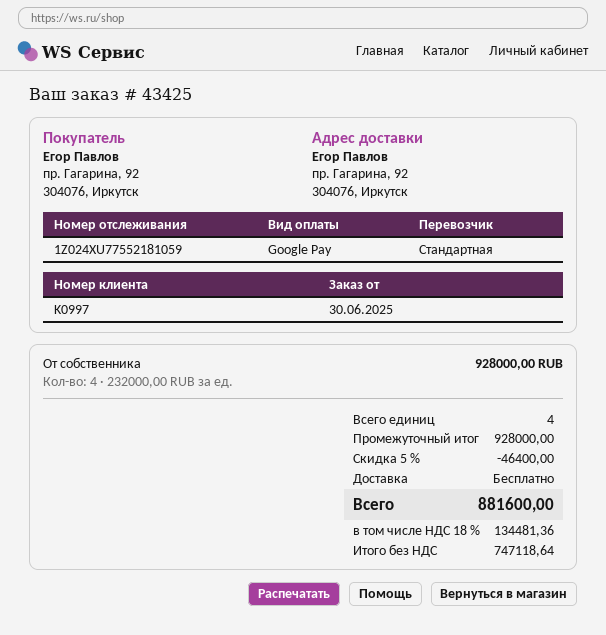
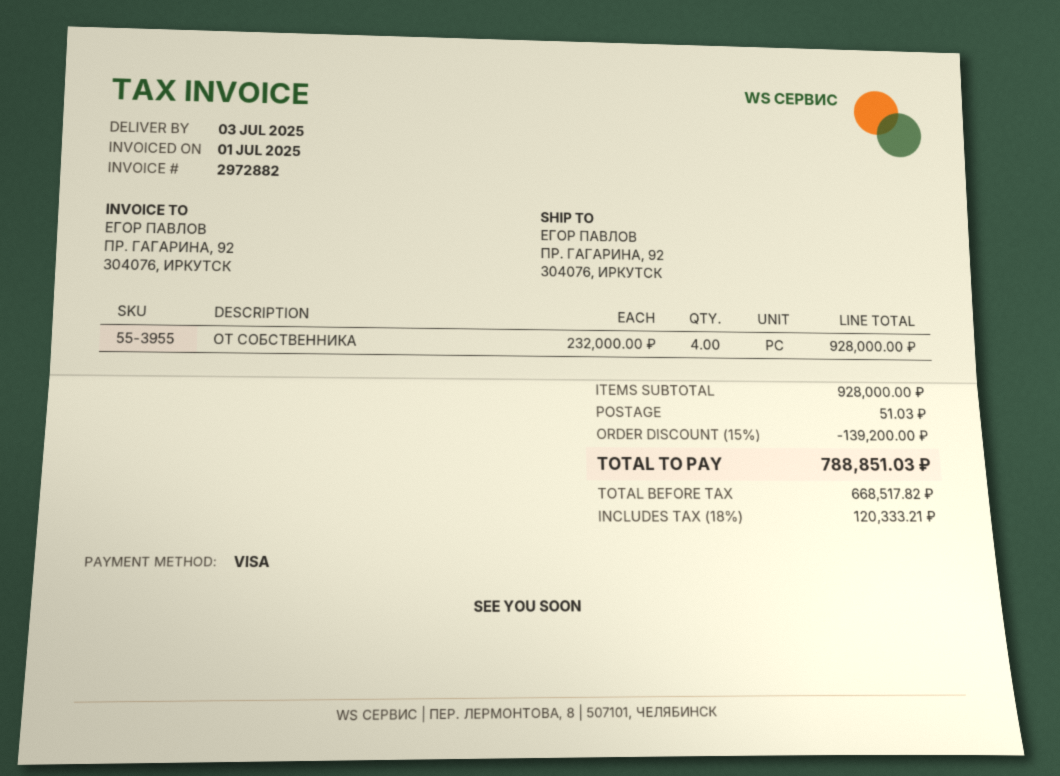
payment method: Google Pay -> Visa
discount: 5% = 46400.00 -> 15% = 139200.00
shipping: 0.00 -> 51.03
net: 747118.64 -> 668517.82
tax: 18% = 134481.36 -> 18% = 120333.21
total: 881600.00 -> 788851.03

